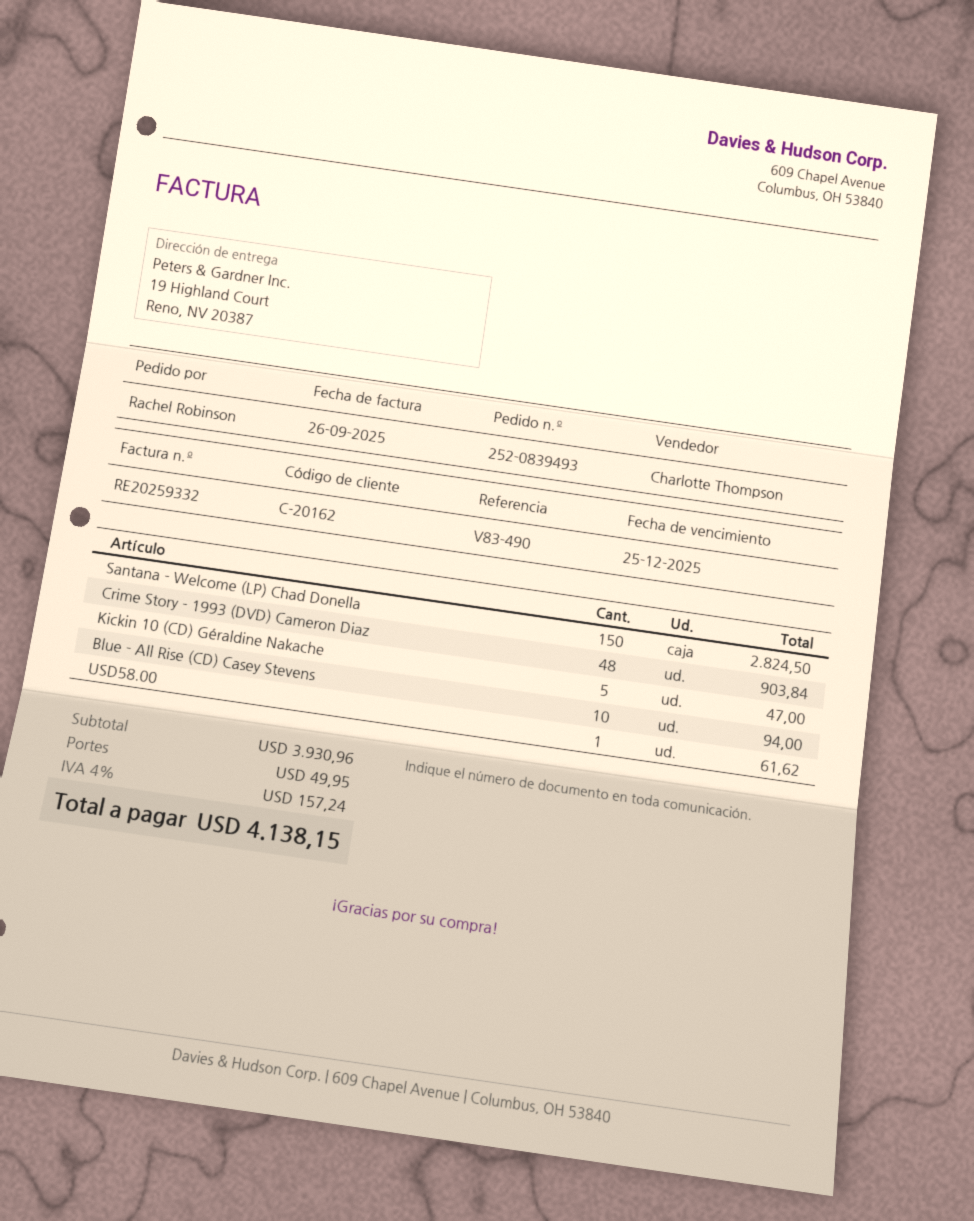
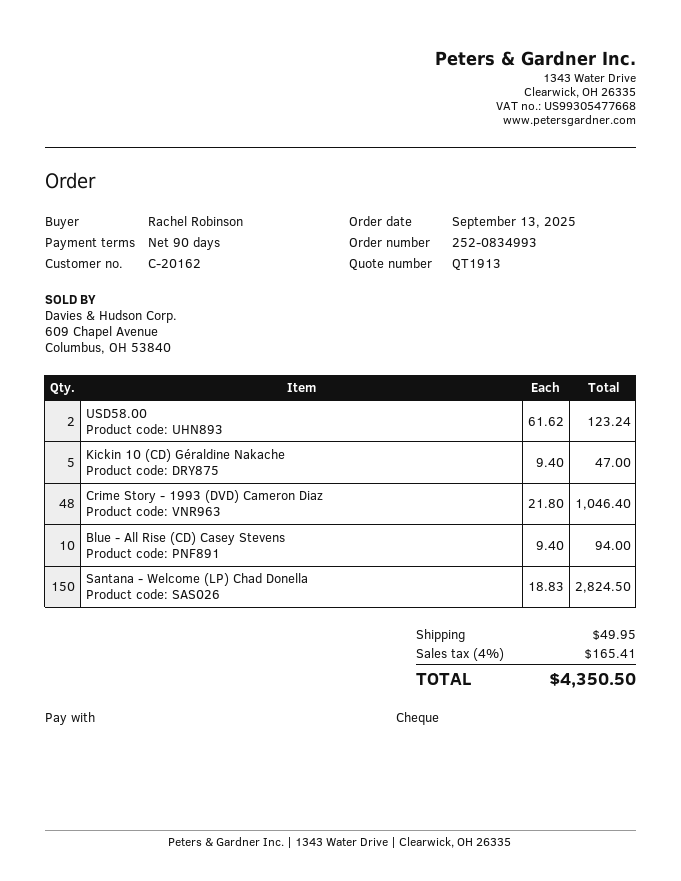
order number: 252-0839493 -> 252-0834993
Crime Story - 1993 (DVD) Cameron Diaz: 48 for 903.84 -> 48 for 1046.40
USD58.00: 1 for 61.62 -> 2 for 123.24
tax: 4% = 157.24 -> 4% = 165.41
total: 4138.15 -> 4350.50

